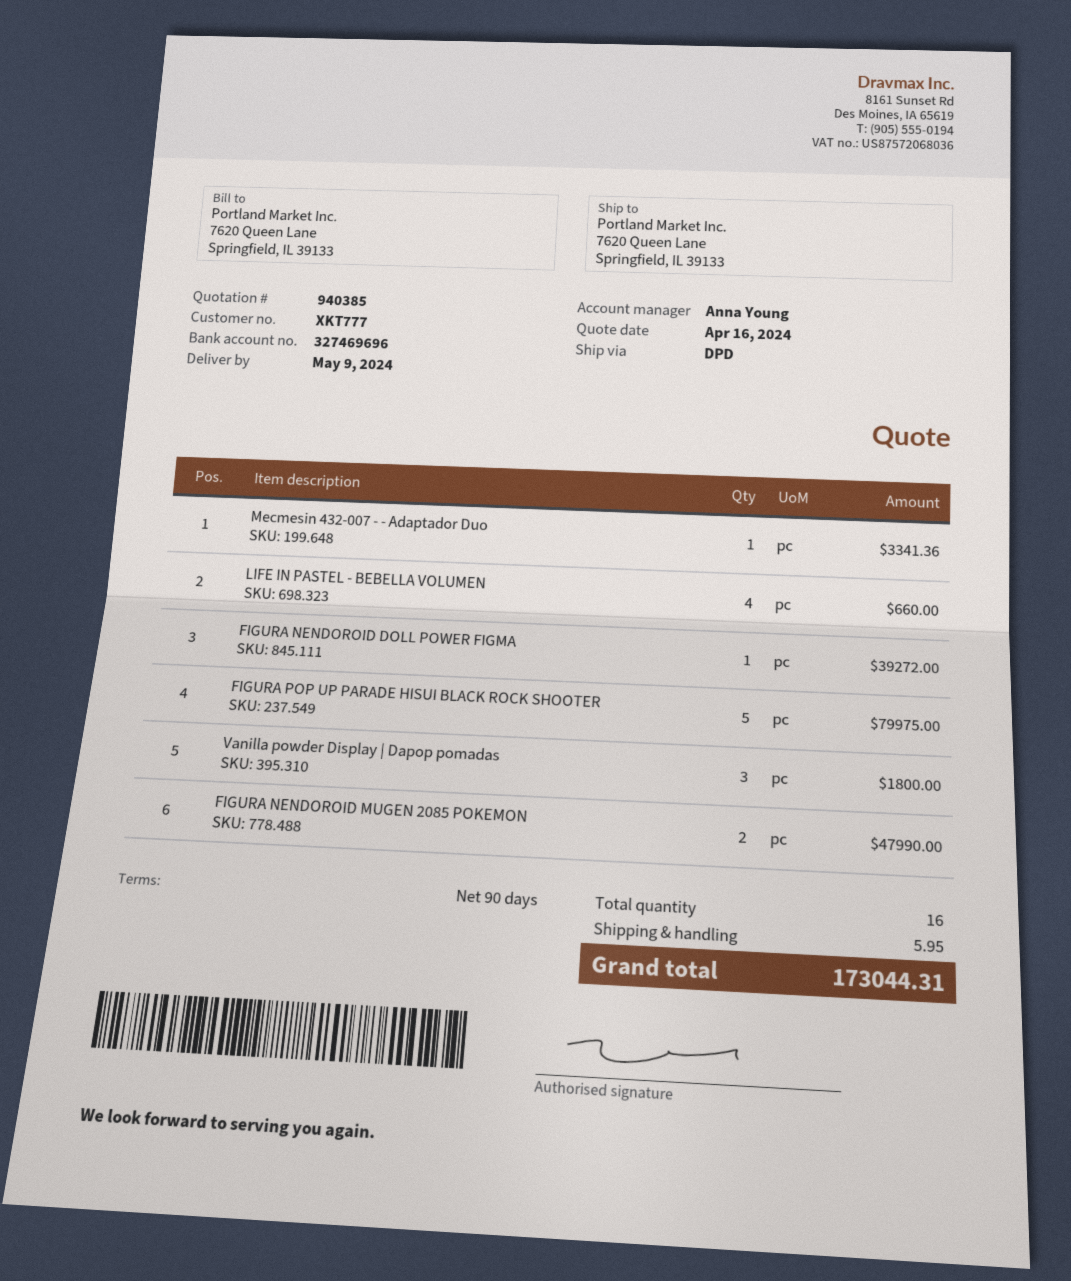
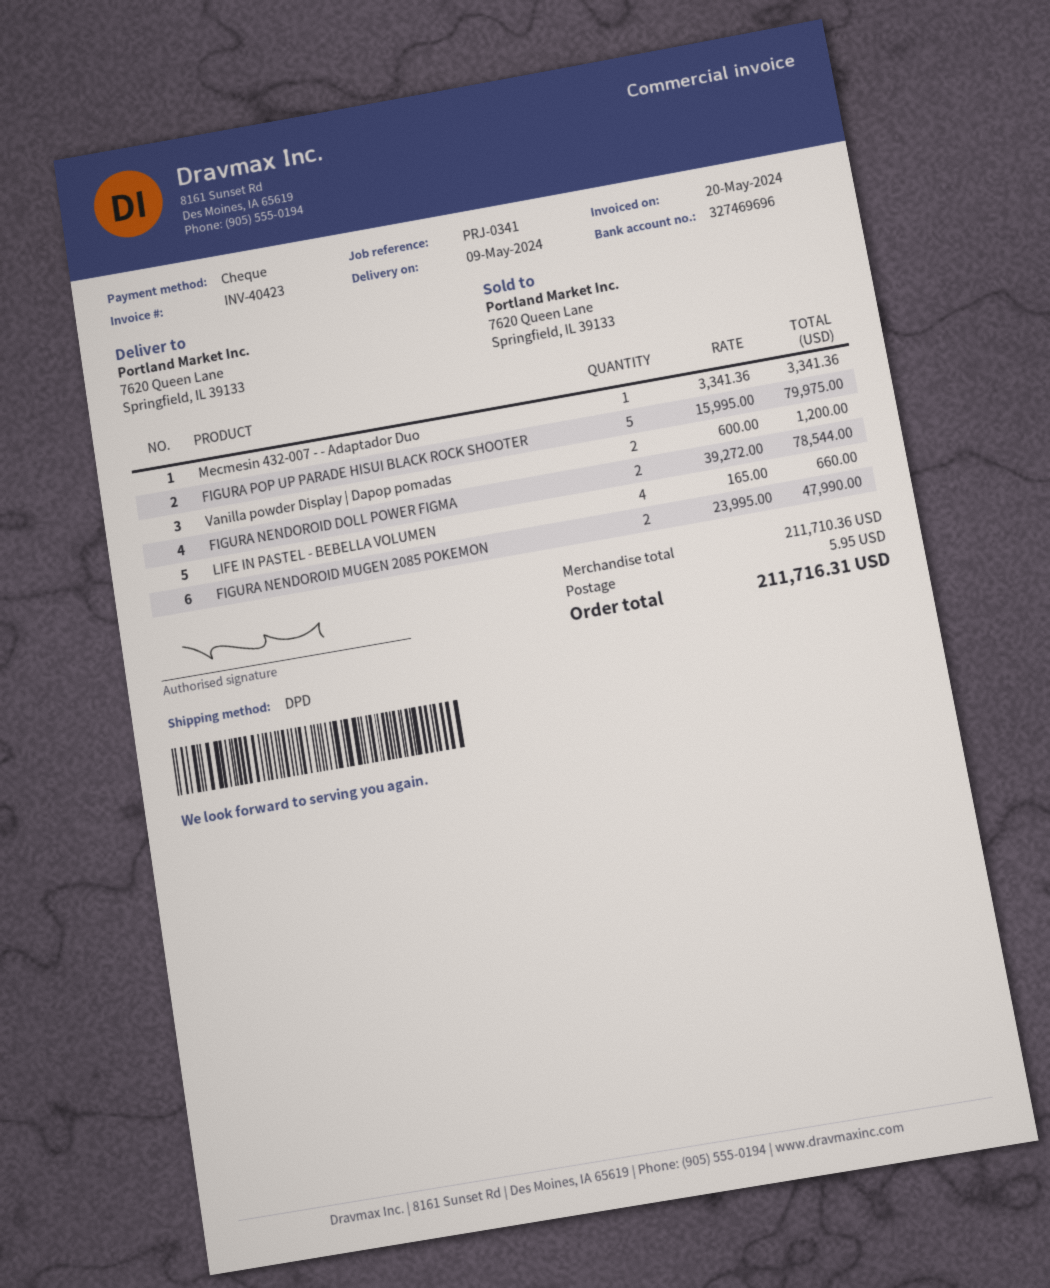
FIGURA NENDOROID DOLL POWER FIGMA: 1 for 39272.00 -> 2 for 78544.00
Vanilla powder Display | Dapop pomadas: 3 for 1800.00 -> 2 for 1200.00
total: 173044.31 -> 211716.31

